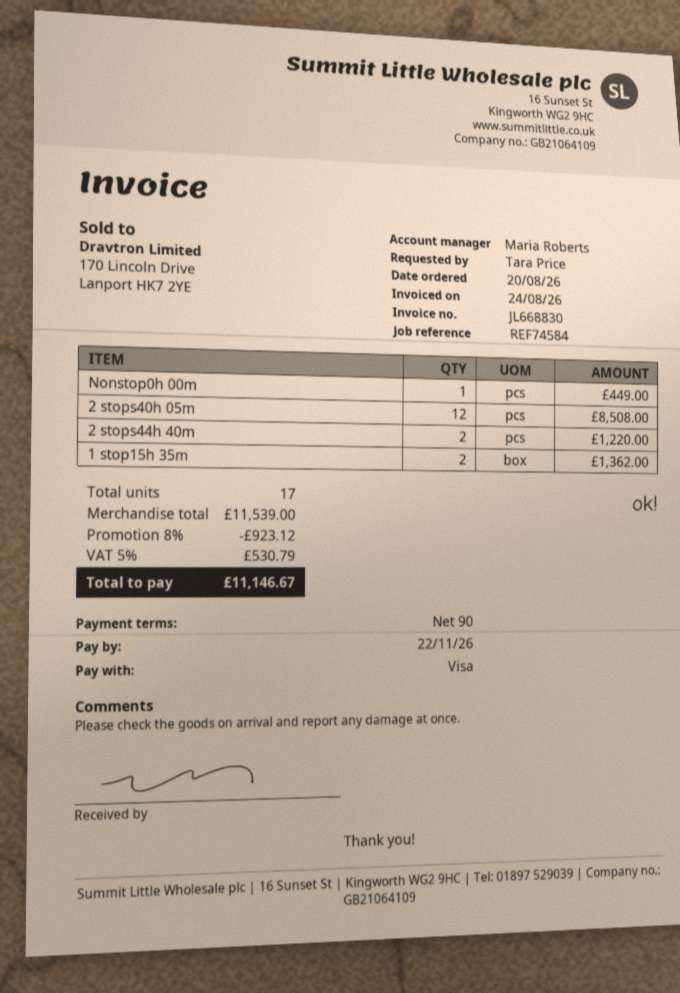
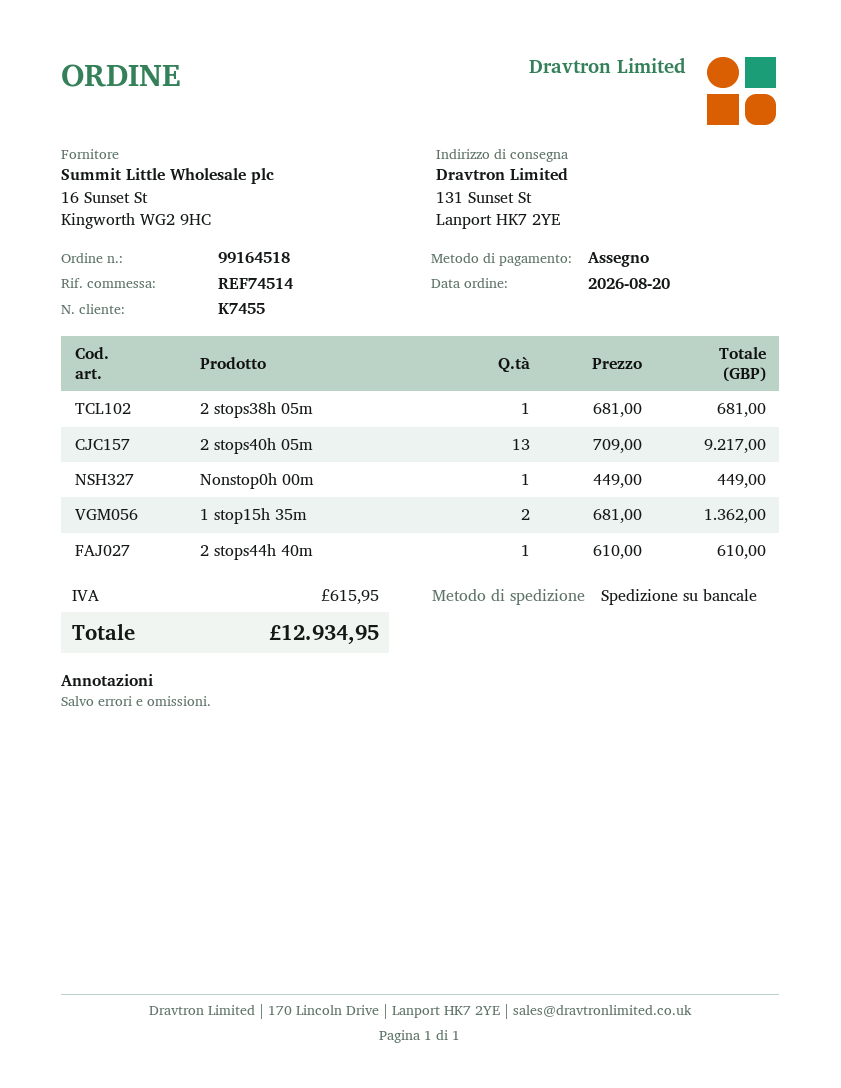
reference: REF74584 -> REF74514
payment method: Visa -> cheque
2 stops40h 05m: 12 for 8508.00 -> 13 for 9217.00
2 stops44h 40m: 2 for 1220.00 -> 1 for 610.00
2 stops38h 05m: none -> 1 for 681.00
discount: 8% = 923.12 -> none
tax: 530.79 -> 615.95
total: 11146.67 -> 12934.95

